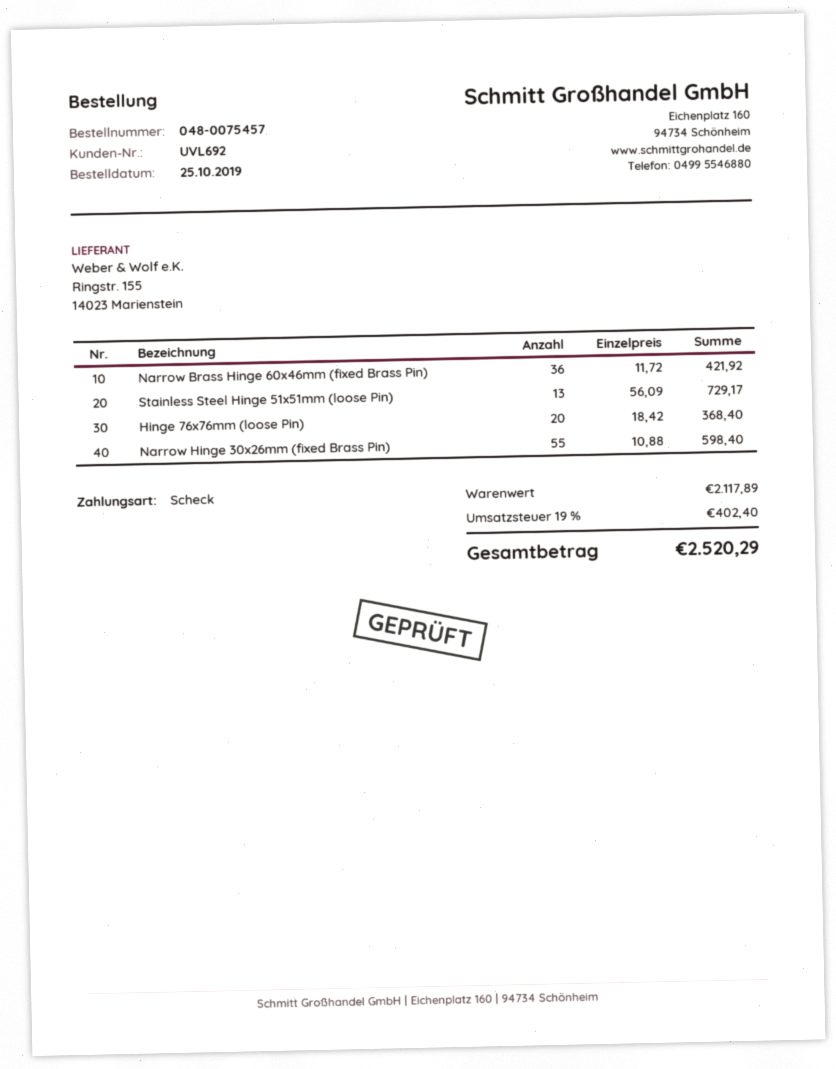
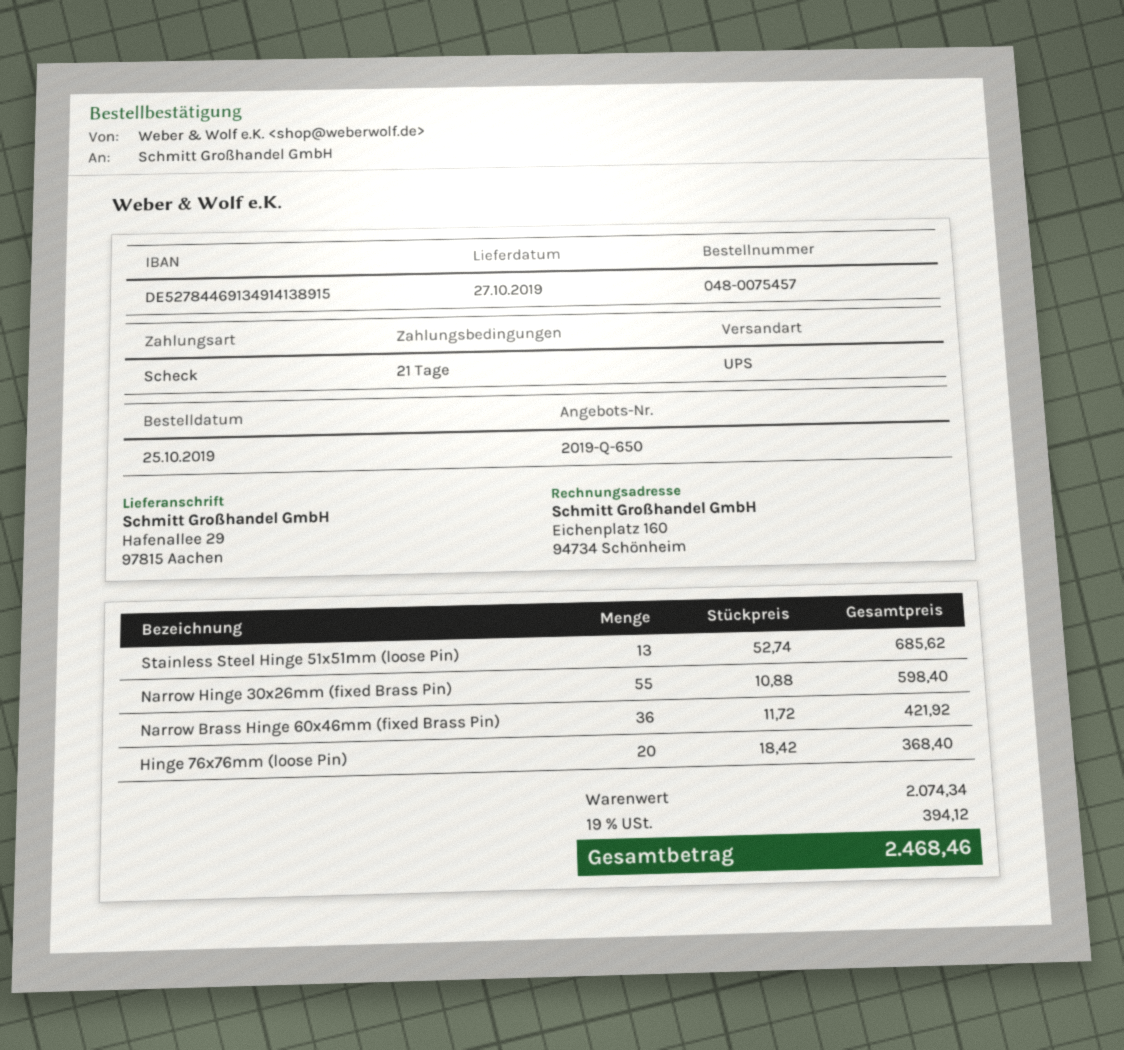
Stainless Steel Hinge 51x51mm (loose Pin): 13 x 56.09 = 729.17 -> 13 x 52.74 = 685.62
subtotal: 2117.89 -> 2074.34
tax: 19% = 402.40 -> 19% = 394.12
total: 2520.29 -> 2468.46

